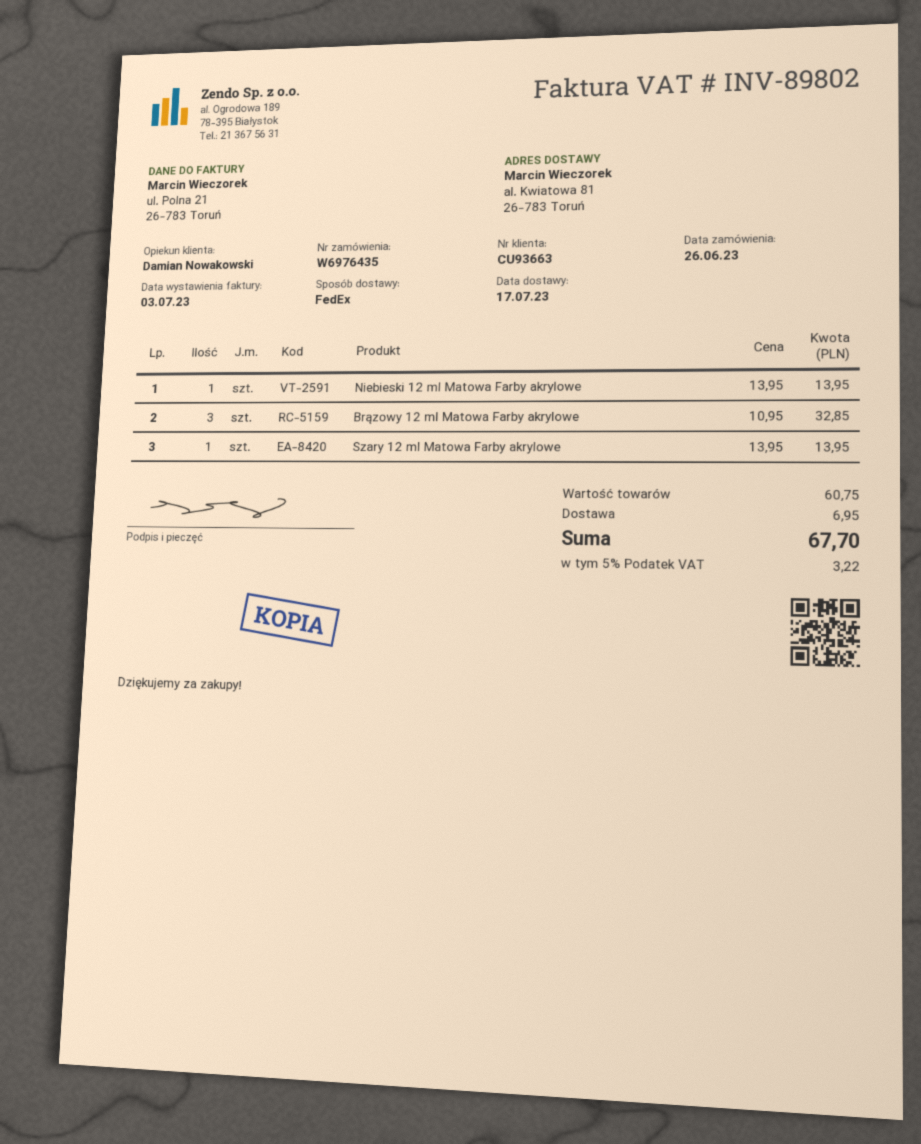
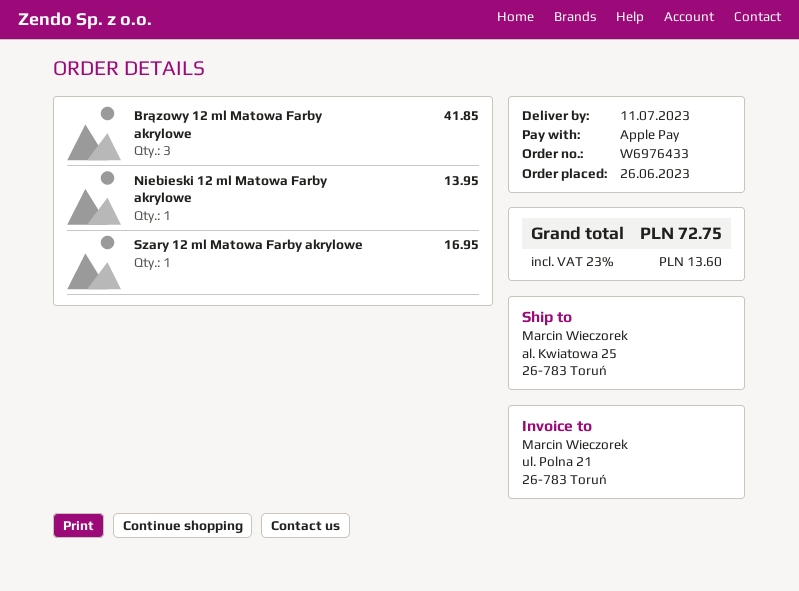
order number: W6976435 -> W6976433
delivery date: 2023-07-17 -> 2023-07-11
ship to: al. Kwiatowa 81, 26-783 Toruń -> al. Kwiatowa 25, 26-783 Toruń
Brązowy 12 ml Matowa Farby akrylowe: 3 for 32.85 -> 3 for 41.85
Szary 12 ml Matowa Farby akrylowe: 1 for 13.95 -> 1 for 16.95
shipping: 6.95 -> none
tax: 5% = 3.22 -> 23% = 13.60
total: 67.70 -> 72.75

